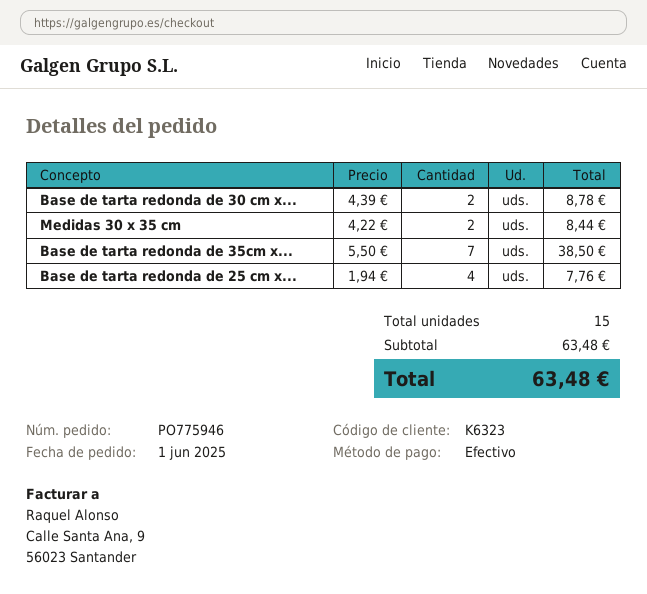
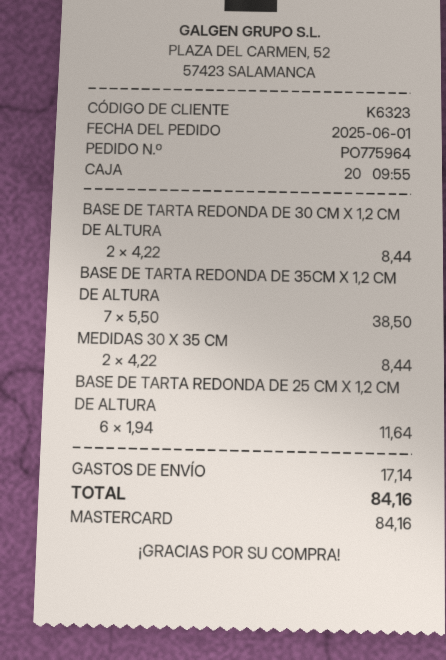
order number: PO775946 -> PO775964
payment method: cash -> Mastercard
Base de tarta redonda de 30 cm x...: 2 x 4.39 = 8.78 -> 2 x 4.22 = 8.44
Base de tarta redonda de 25 cm x...: 4 x 1.94 = 7.76 -> 6 x 1.94 = 11.64
shipping: none -> 17.14
total: 63.48 -> 84.16

